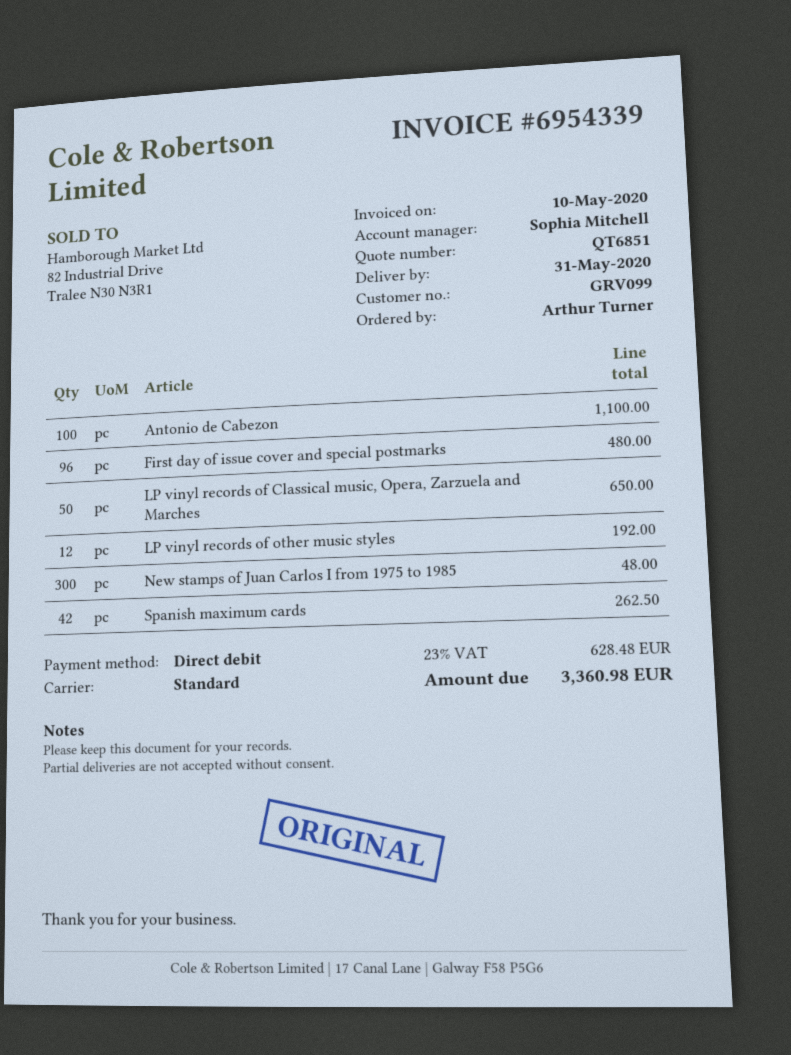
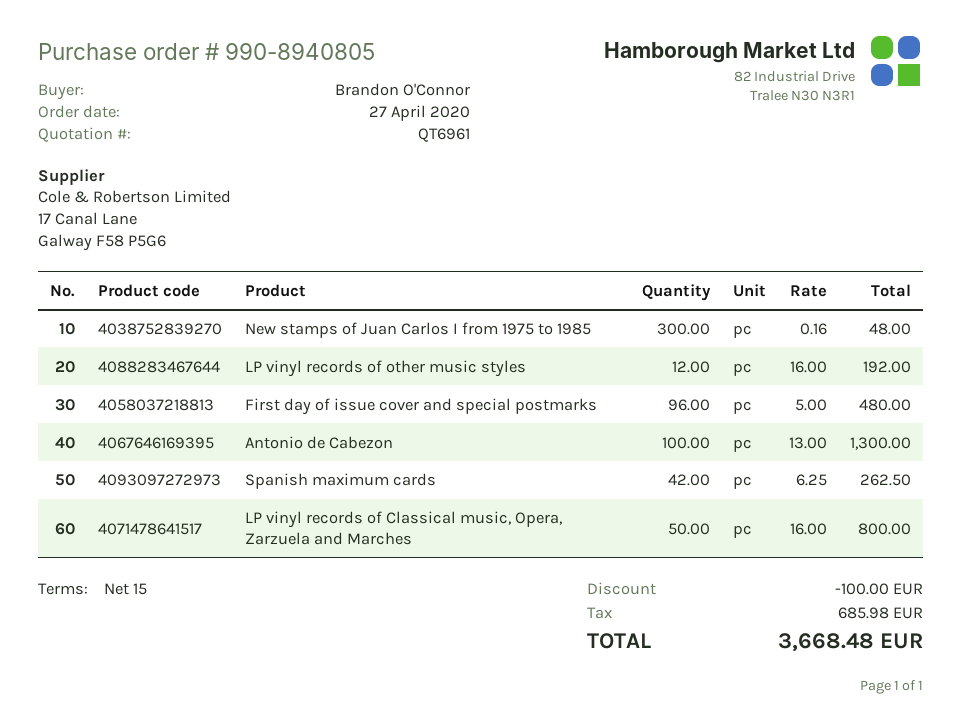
quote number: QT6851 -> QT6961
ordered by: Arthur Turner -> Brandon O'Connor
Antonio de Cabezon: 100 for 1100.00 -> 100 for 1300.00
LP vinyl records of Classical music, Opera, Zarzuela and Marches: 50 for 650.00 -> 50 for 800.00
discount: none -> 100.00
tax: 628.48 -> 685.98
total: 3360.98 -> 3668.48

